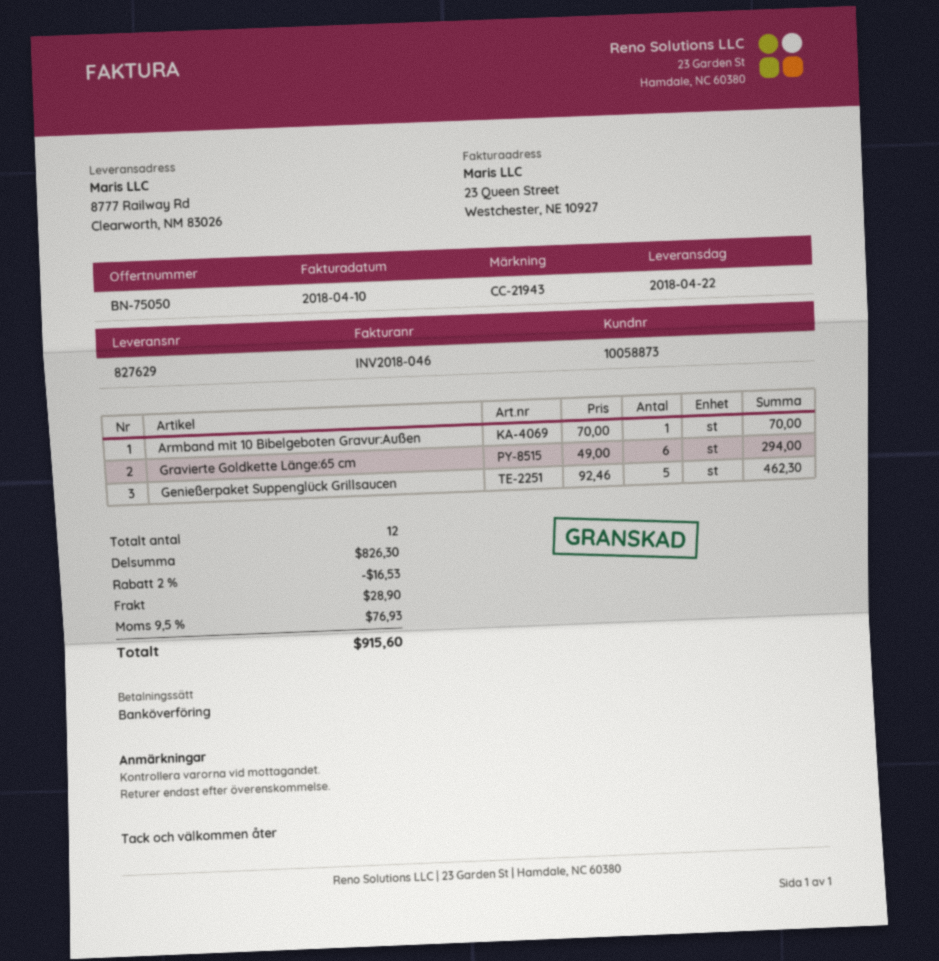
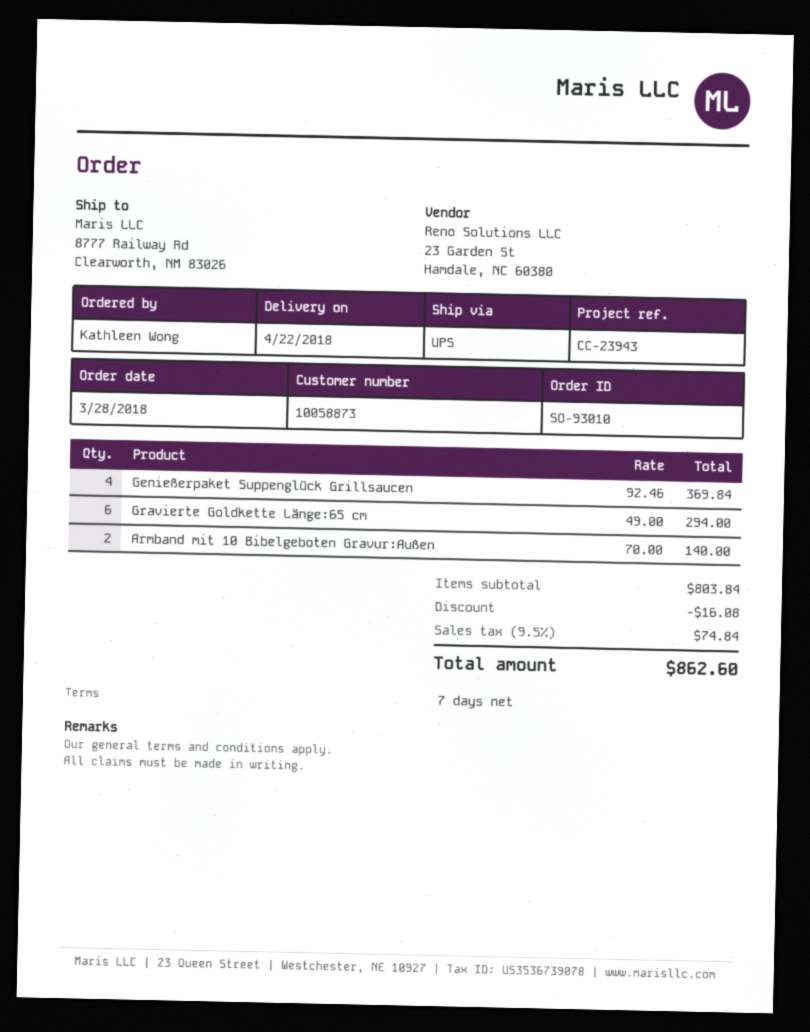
reference: CC-21943 -> CC-23943
Armband mit 10 Bibelgeboten Gravur:Außen: 1 x 70.00 = 70.00 -> 2 x 70.00 = 140.00
Genießerpaket Suppenglück Grillsaucen: 5 x 92.46 = 462.30 -> 4 x 92.46 = 369.84
subtotal: 826.30 -> 803.84
discount: 16.53 -> 16.08
shipping: 28.90 -> none
tax: 9.5% = 76.93 -> 9.5% = 74.84
total: 915.60 -> 862.60

